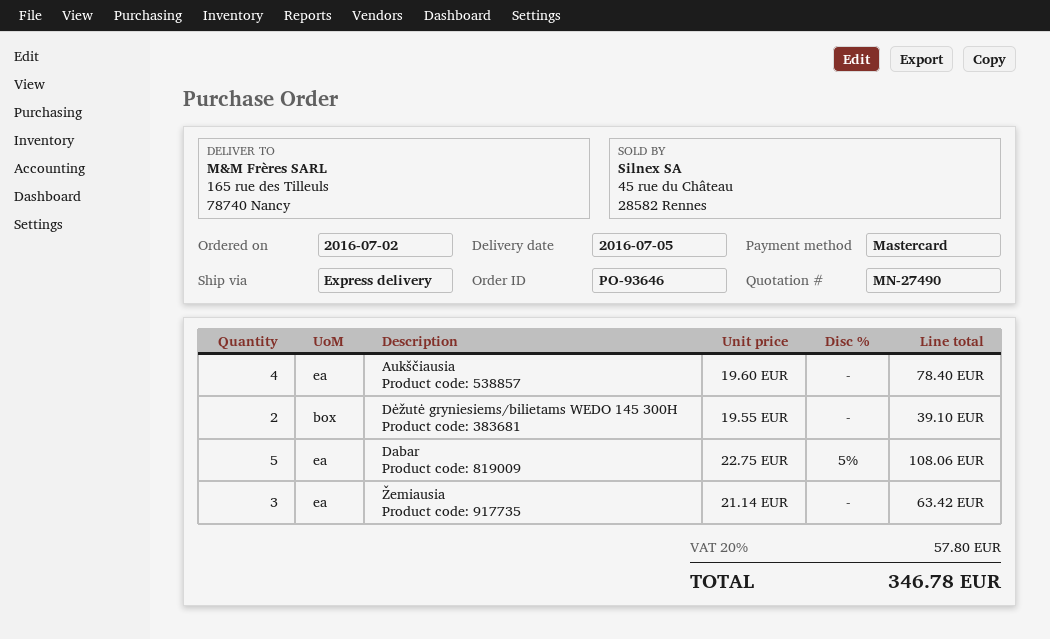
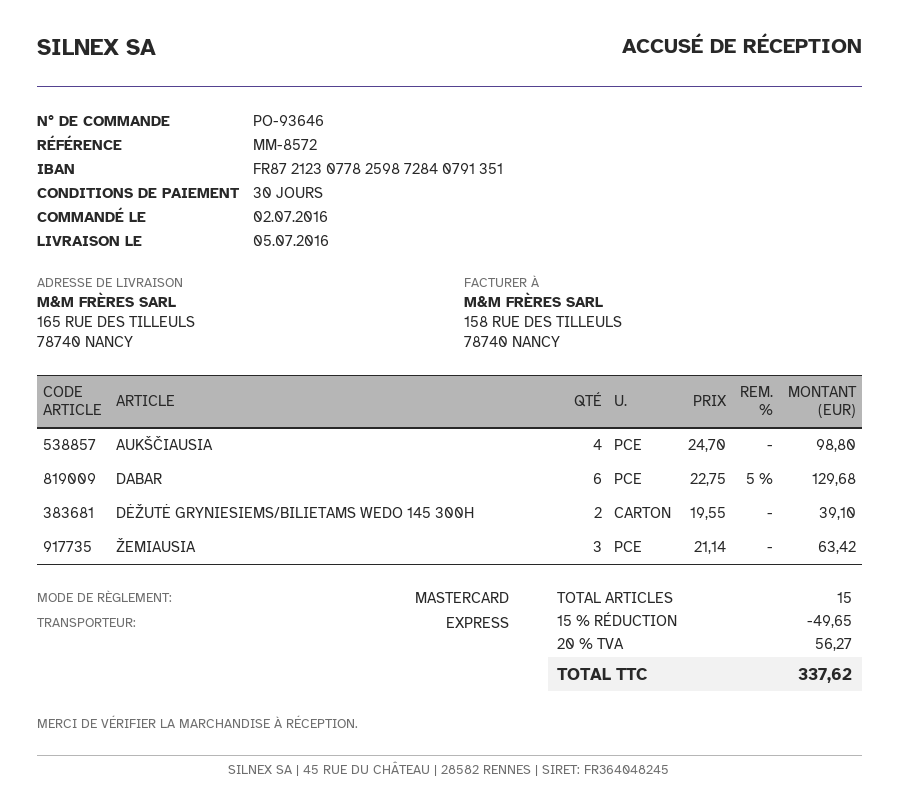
Aukščiausia: 4 x 19.60 = 78.40 -> 4 x 24.70 = 98.80
Dabar: 5 x 22.75 - 5% = 108.06 -> 6 x 22.75 - 5% = 129.68
discount: none -> 15% = 49.65
tax: 20% = 57.80 -> 20% = 56.27
total: 346.78 -> 337.62

